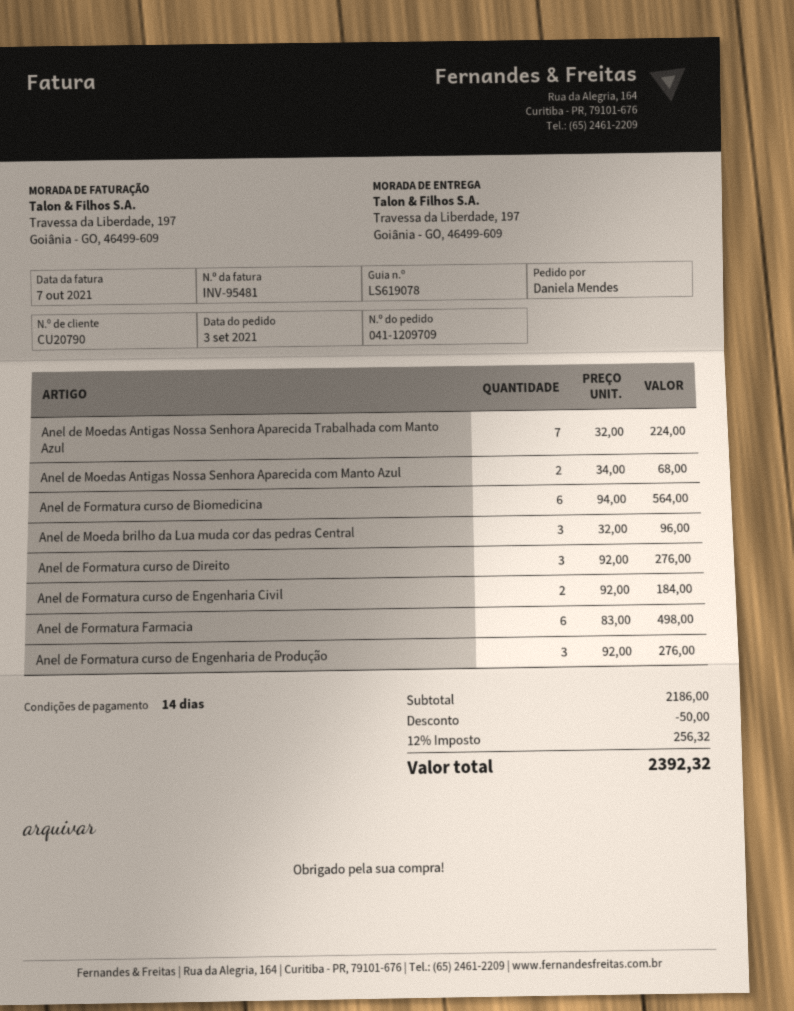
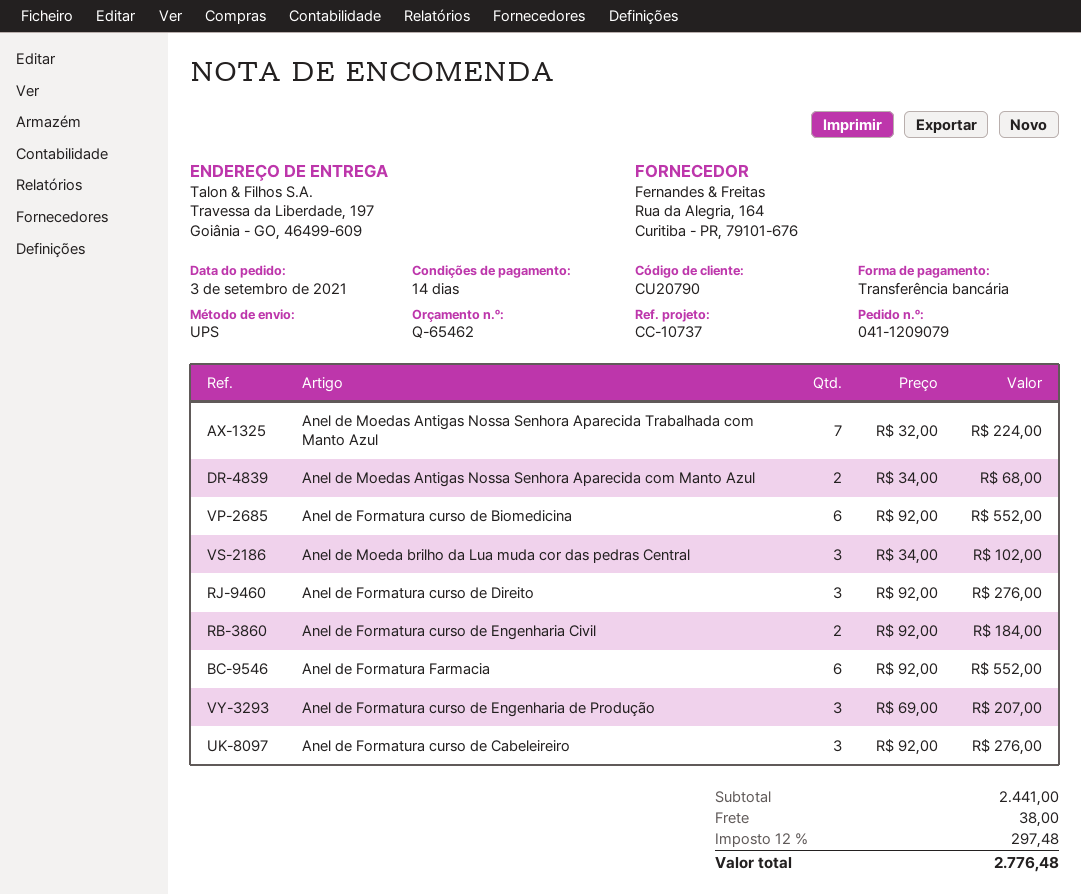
order number: 041-1209709 -> 041-1209079
Anel de Formatura curso de Biomedicina: 6 x 94.00 = 564.00 -> 6 x 92.00 = 552.00
Anel de Moeda brilho da Lua muda cor das pedras Central: 3 x 32.00 = 96.00 -> 3 x 34.00 = 102.00
Anel de Formatura Farmacia: 6 x 83.00 = 498.00 -> 6 x 92.00 = 552.00
Anel de Formatura curso de Engenharia de Produção: 3 x 92.00 = 276.00 -> 3 x 69.00 = 207.00
Anel de Formatura curso de Cabeleireiro: none -> 3 x 92.00 = 276.00
subtotal: 2186.00 -> 2441.00
discount: 50.00 -> none
shipping: none -> 38.00
tax: 12% = 256.32 -> 12% = 297.48
total: 2392.32 -> 2776.48

